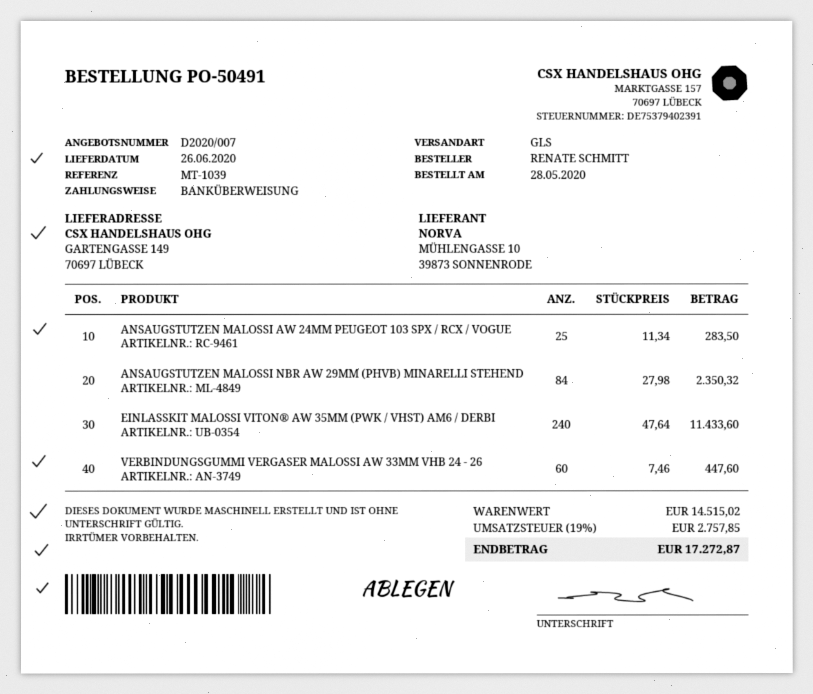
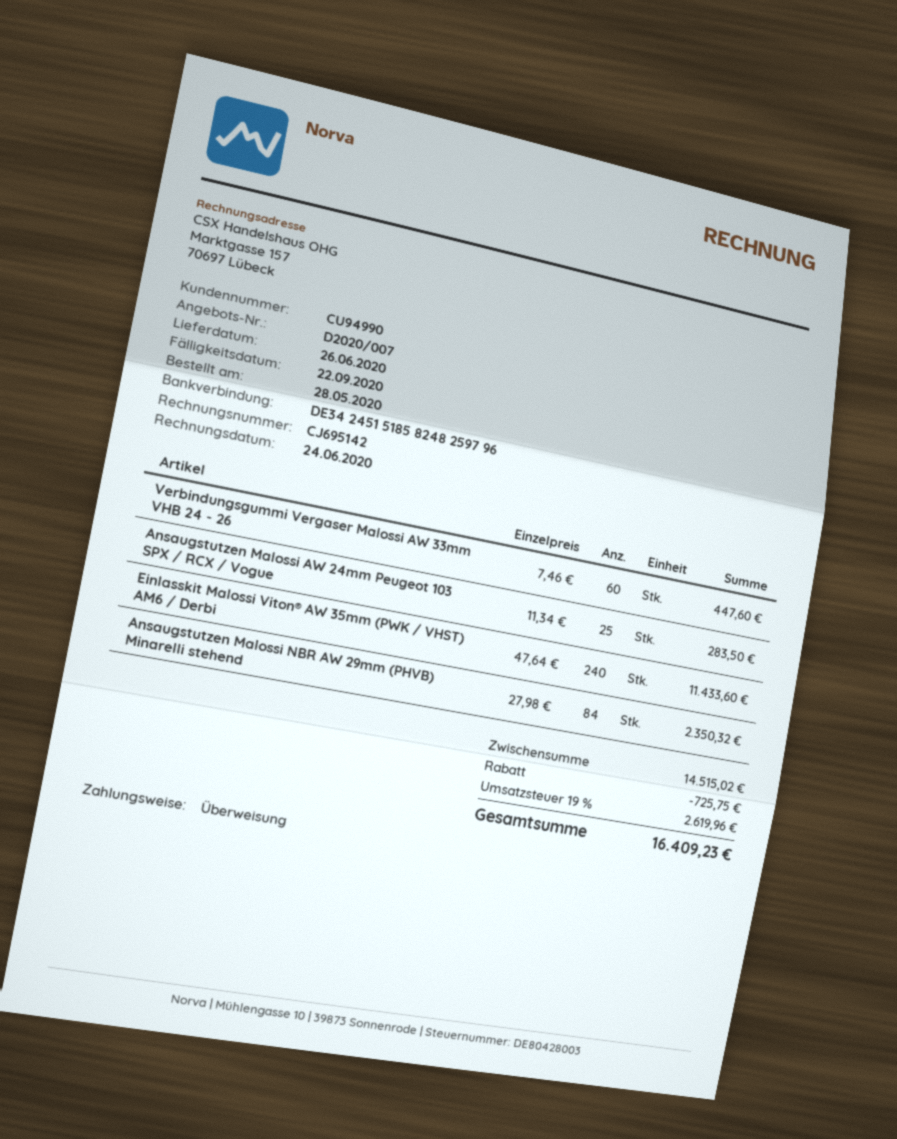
discount: none -> 725.75
tax: 19% = 2757.85 -> 19% = 2619.96
total: 17272.87 -> 16409.23

